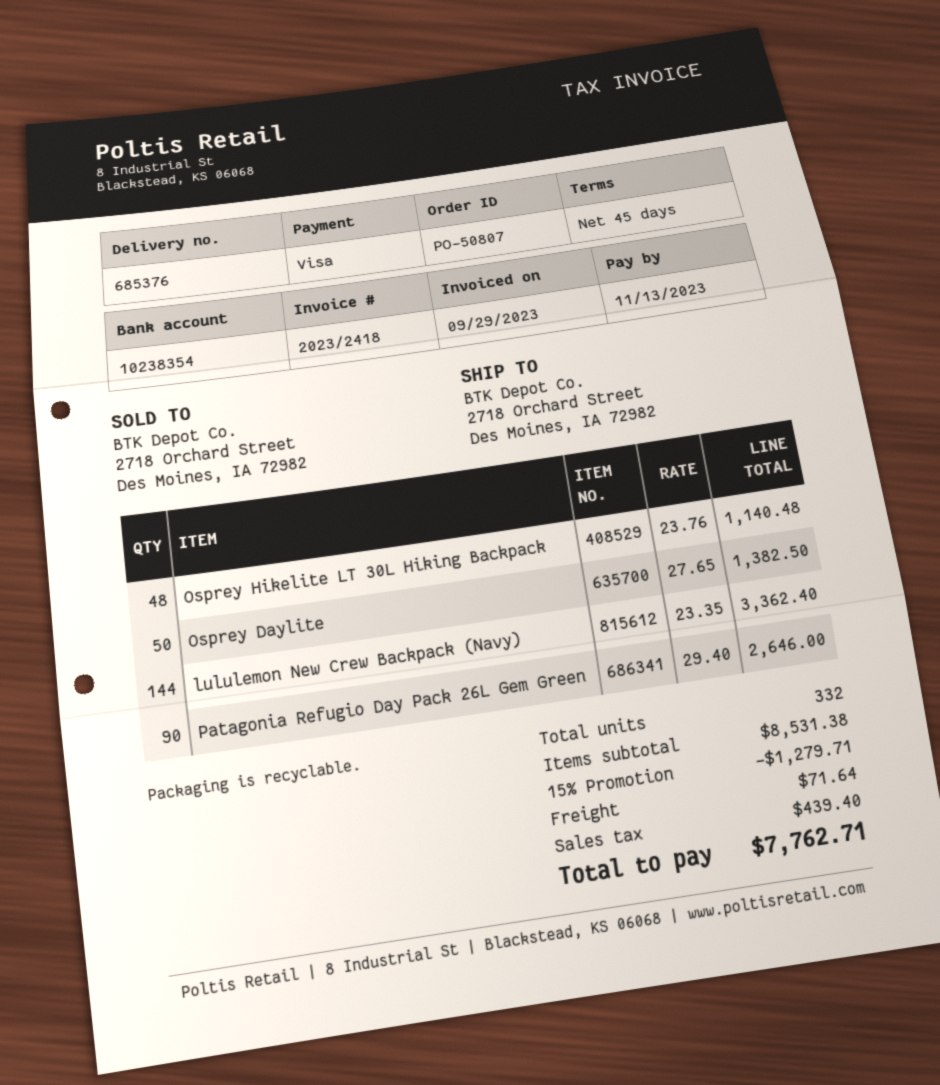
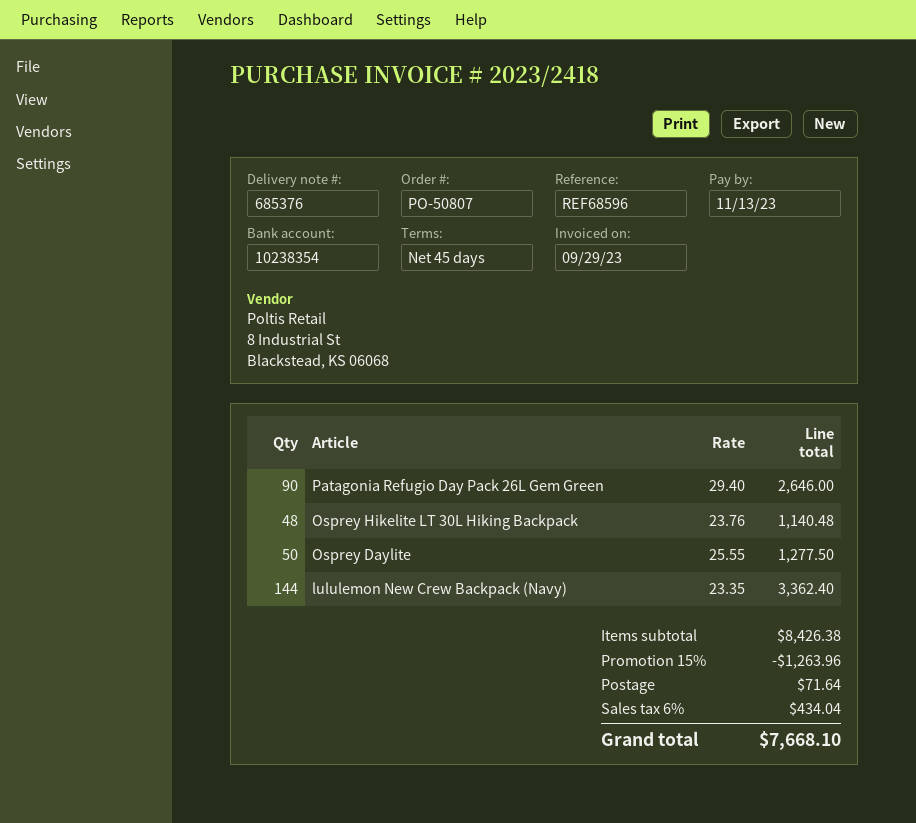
Osprey Daylite: 50 x 27.65 = 1382.50 -> 50 x 25.55 = 1277.50
subtotal: 8531.38 -> 8426.38
discount: 15% = 1279.71 -> 15% = 1263.96
tax: 439.40 -> 434.04
total: 7762.71 -> 7668.10

